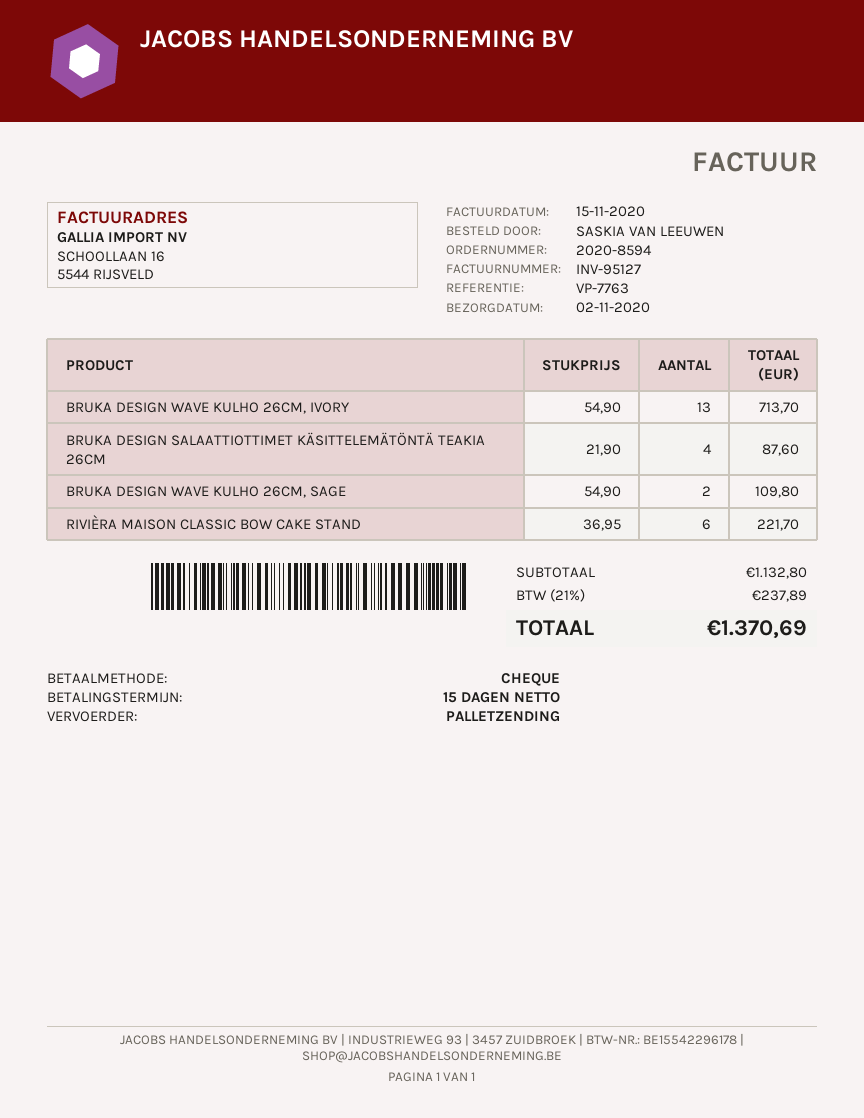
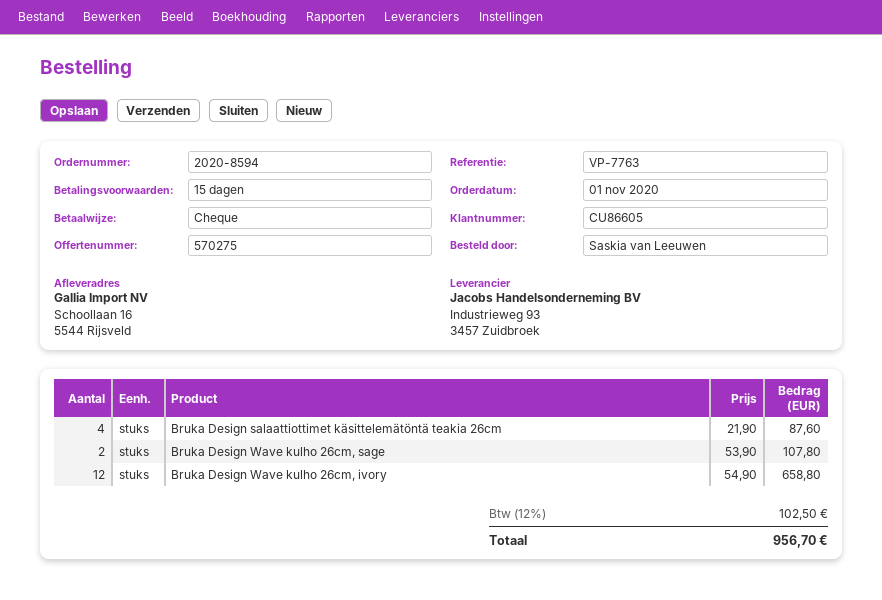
BRUKA DESIGN WAVE KULHO 26CM, IVORY: 13 x 54.90 = 713.70 -> 12 x 54.90 = 658.80
BRUKA DESIGN WAVE KULHO 26CM, SAGE: 2 x 54.90 = 109.80 -> 2 x 53.90 = 107.80
RIVIÈRA MAISON CLASSIC BOW CAKE STAND: 6 x 36.95 = 221.70 -> none
tax: 21% = 237.89 -> 12% = 102.50
total: 1370.69 -> 956.70

